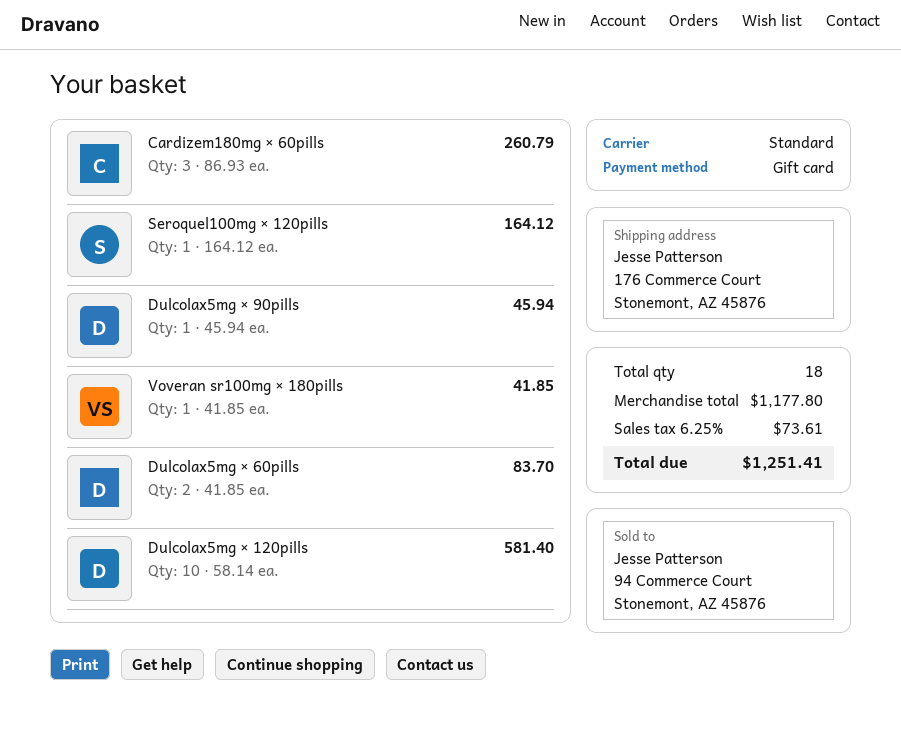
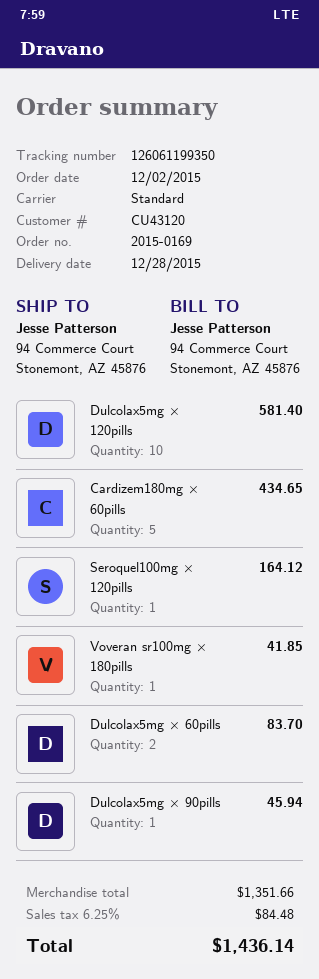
ship to: 176 Commerce Court, Stonemont, AZ 45876 -> 94 Commerce Court, Stonemont, AZ 45876
Cardizem180mg × 60pills: 3 for 260.79 -> 5 for 434.65
subtotal: 1177.80 -> 1351.66
tax: 6.25% = 73.61 -> 6.25% = 84.48
total: 1251.41 -> 1436.14

